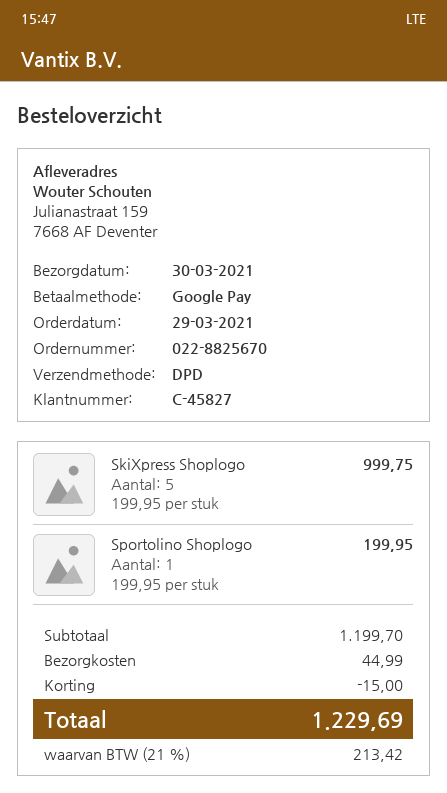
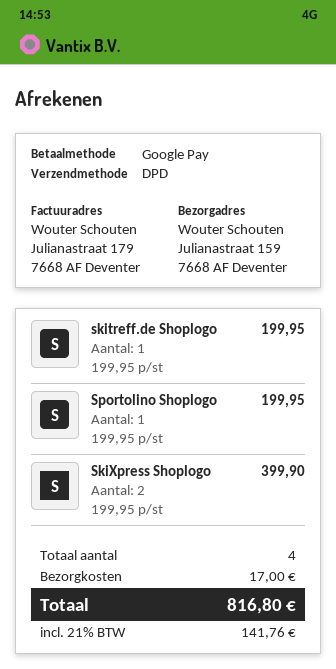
SkiXpress Shoplogo: 5 x 199.95 = 999.75 -> 2 x 199.95 = 399.90
skitreff.de Shoplogo: none -> 1 x 199.95 = 199.95
discount: 15.00 -> none
shipping: 44.99 -> 17.00
tax: 21% = 213.42 -> 21% = 141.76
total: 1229.69 -> 816.80

